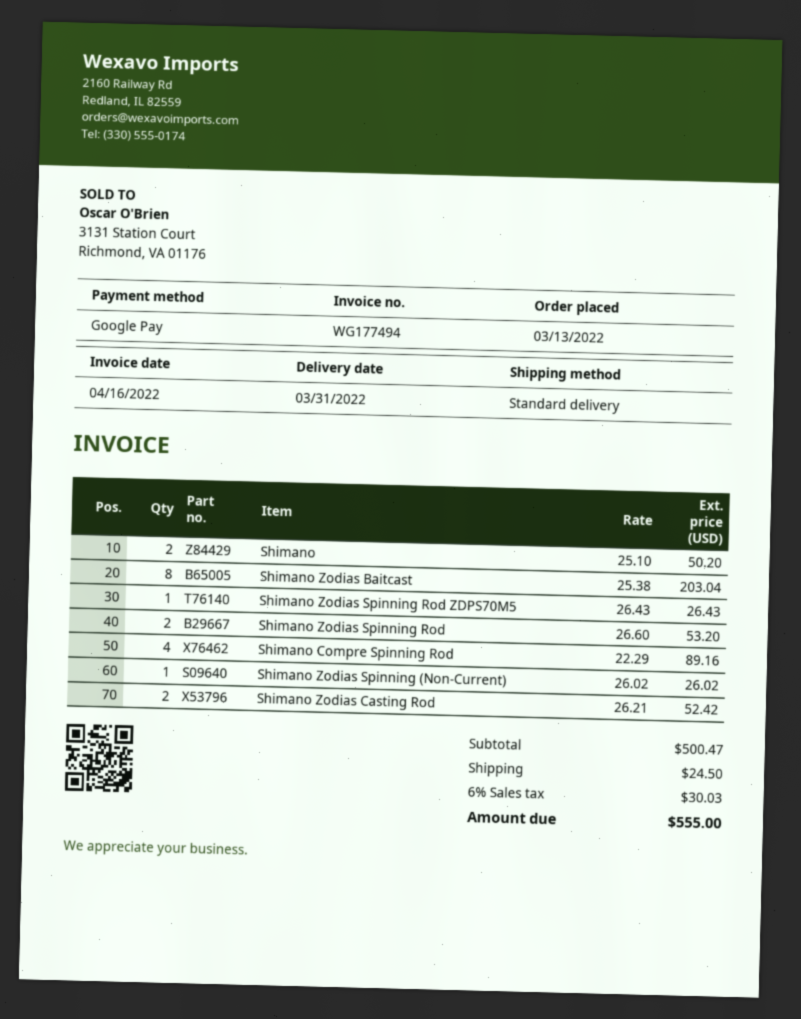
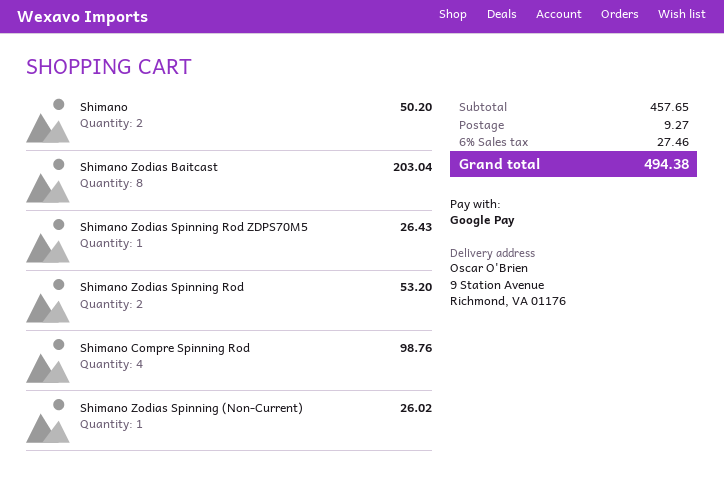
Shimano Compre Spinning Rod: 4 for 89.16 -> 4 for 98.76
Shimano Zodias Casting Rod: 2 for 52.42 -> none
subtotal: 500.47 -> 457.65
shipping: 24.50 -> 9.27
tax: 6% = 30.03 -> 6% = 27.46
total: 555.00 -> 494.38

